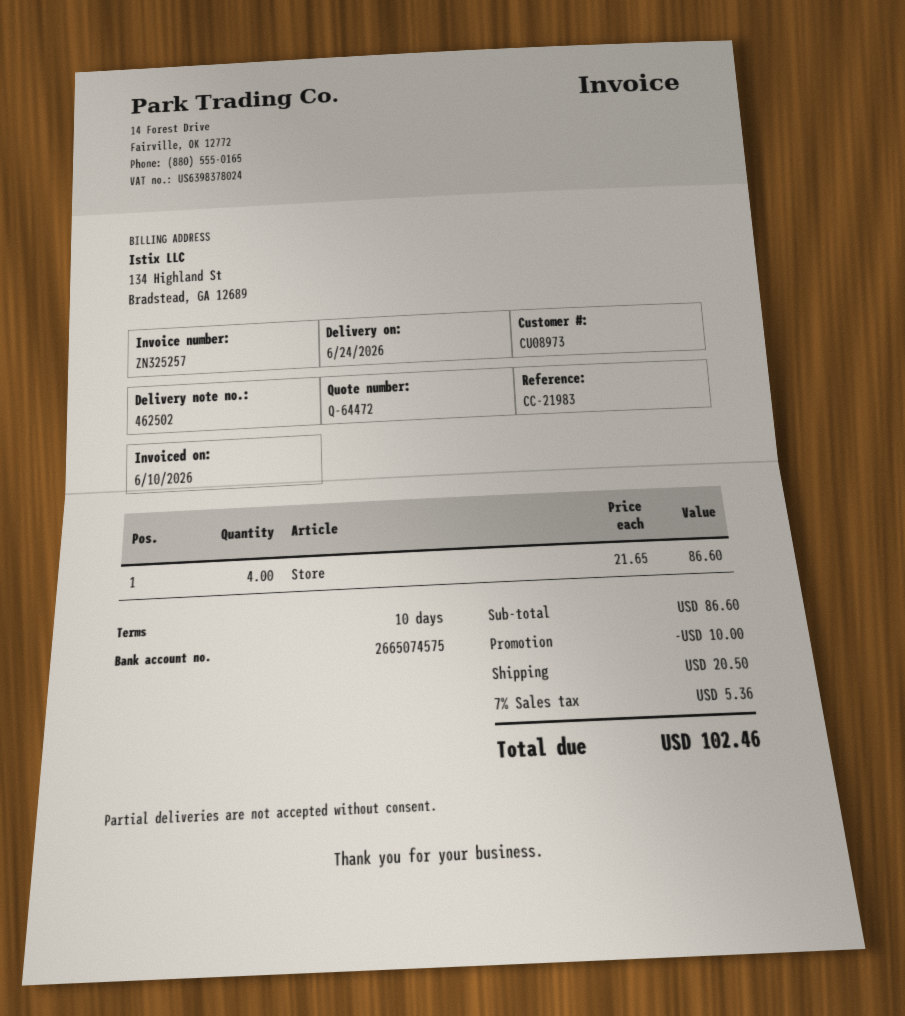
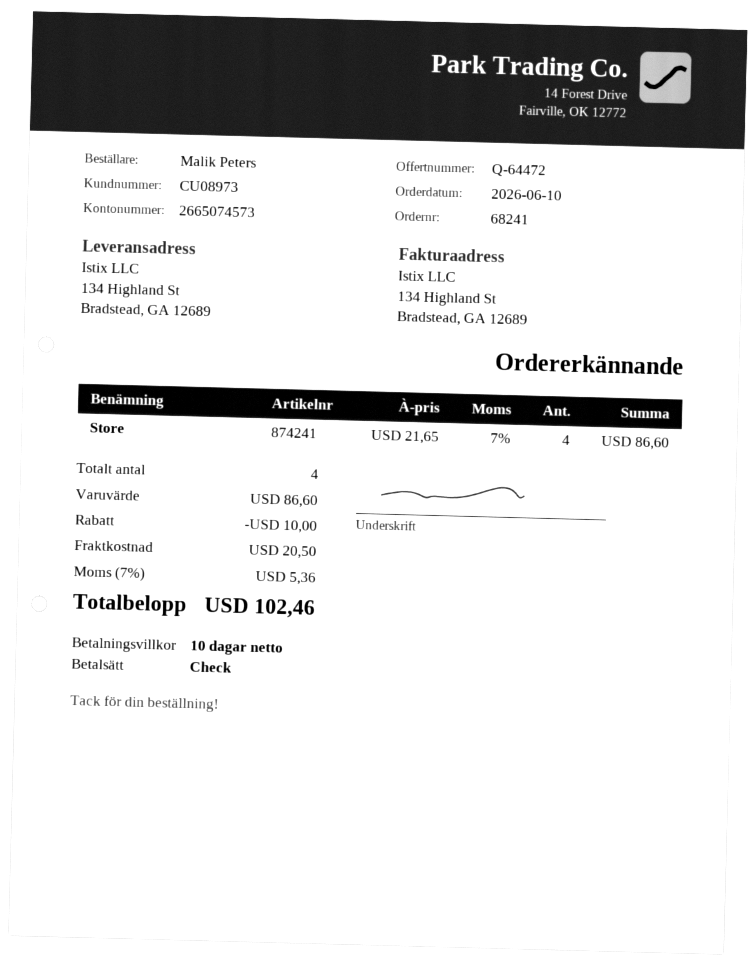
bank account: 2665074575 -> 2665074573

